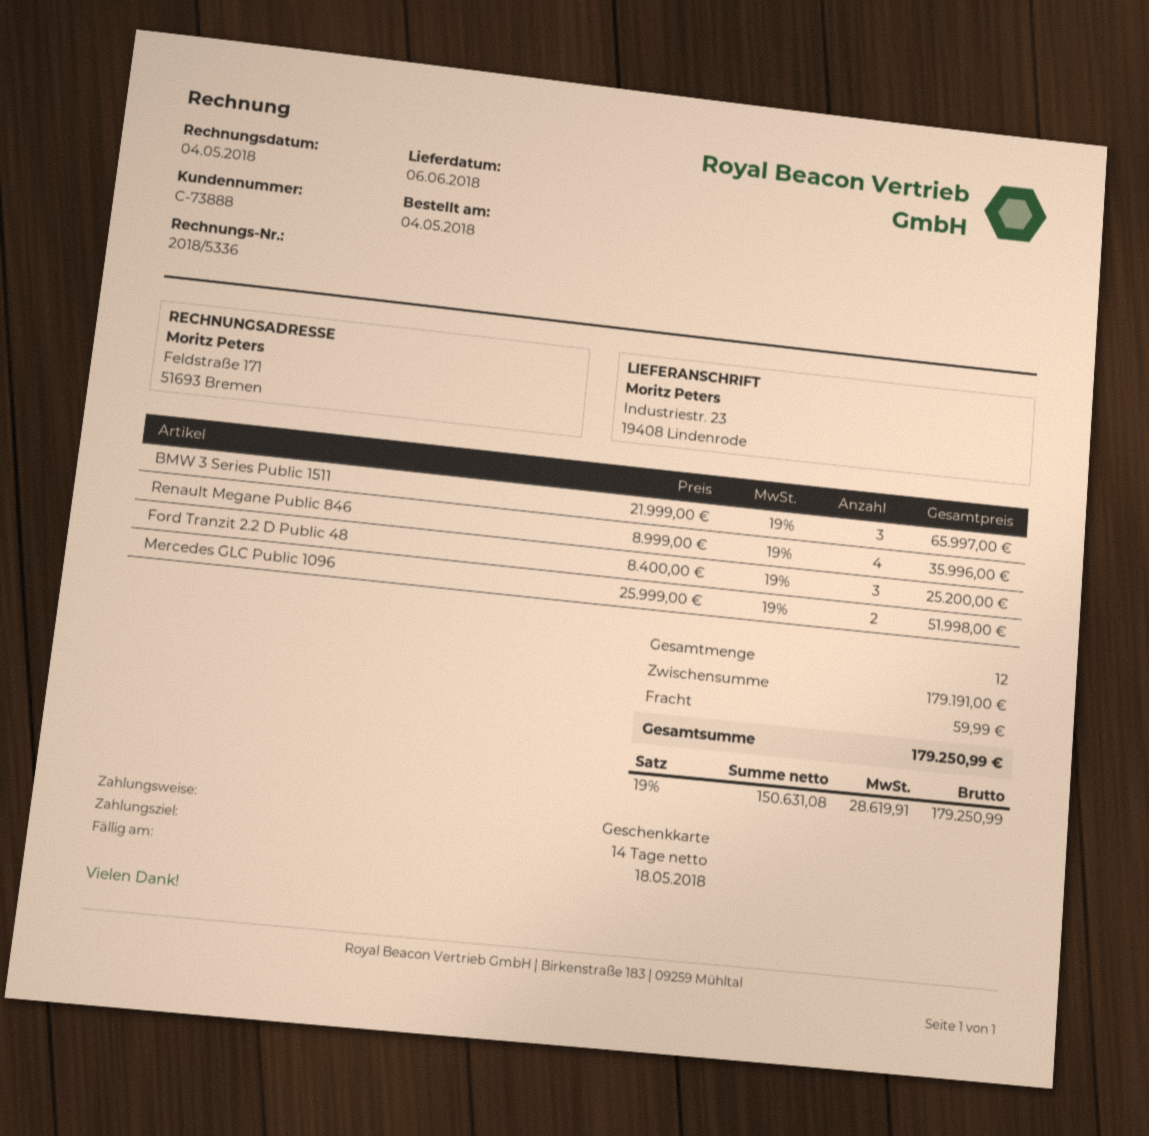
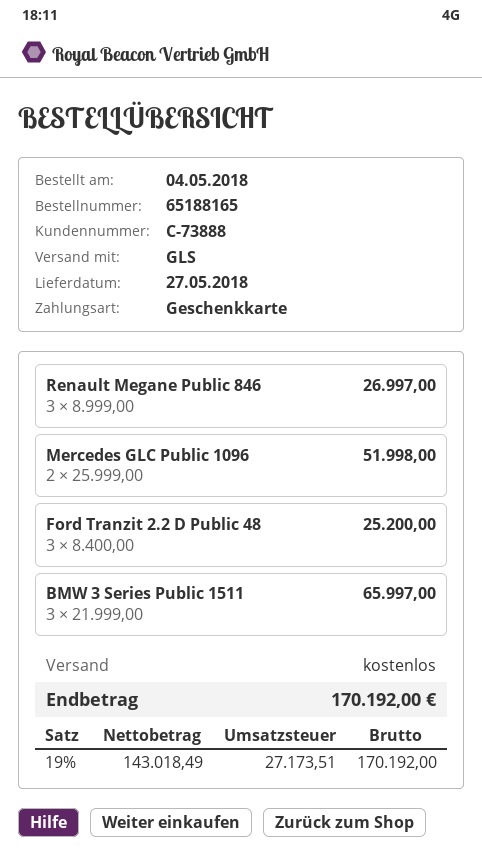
delivery date: 2018-06-06 -> 2018-05-27
Renault Megane Public 846: 4 x 8999.00 = 35996.00 -> 3 x 8999.00 = 26997.00
shipping: 59.99 -> 0.00
net: 150631.08 -> 143018.49
tax: 19% = 28619.91 -> 19% = 27173.51
total: 179250.99 -> 170192.00

